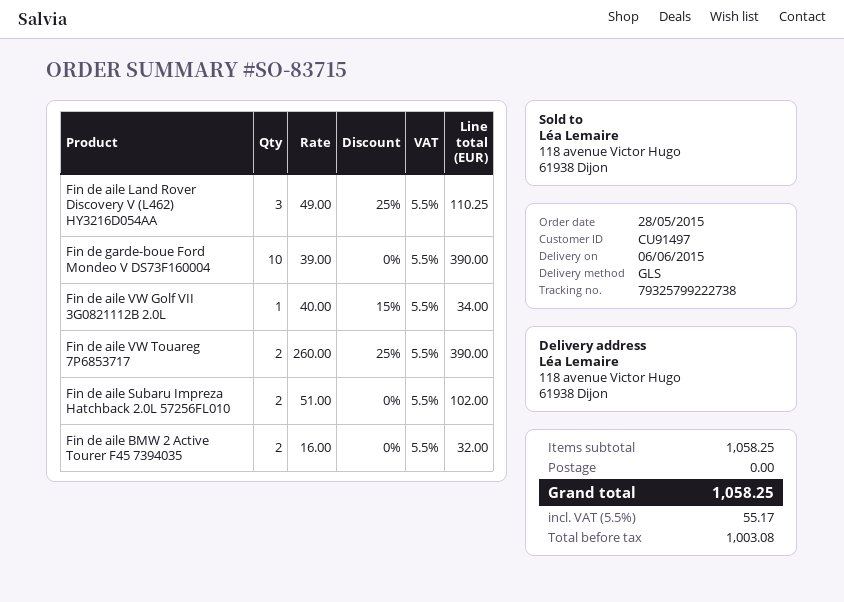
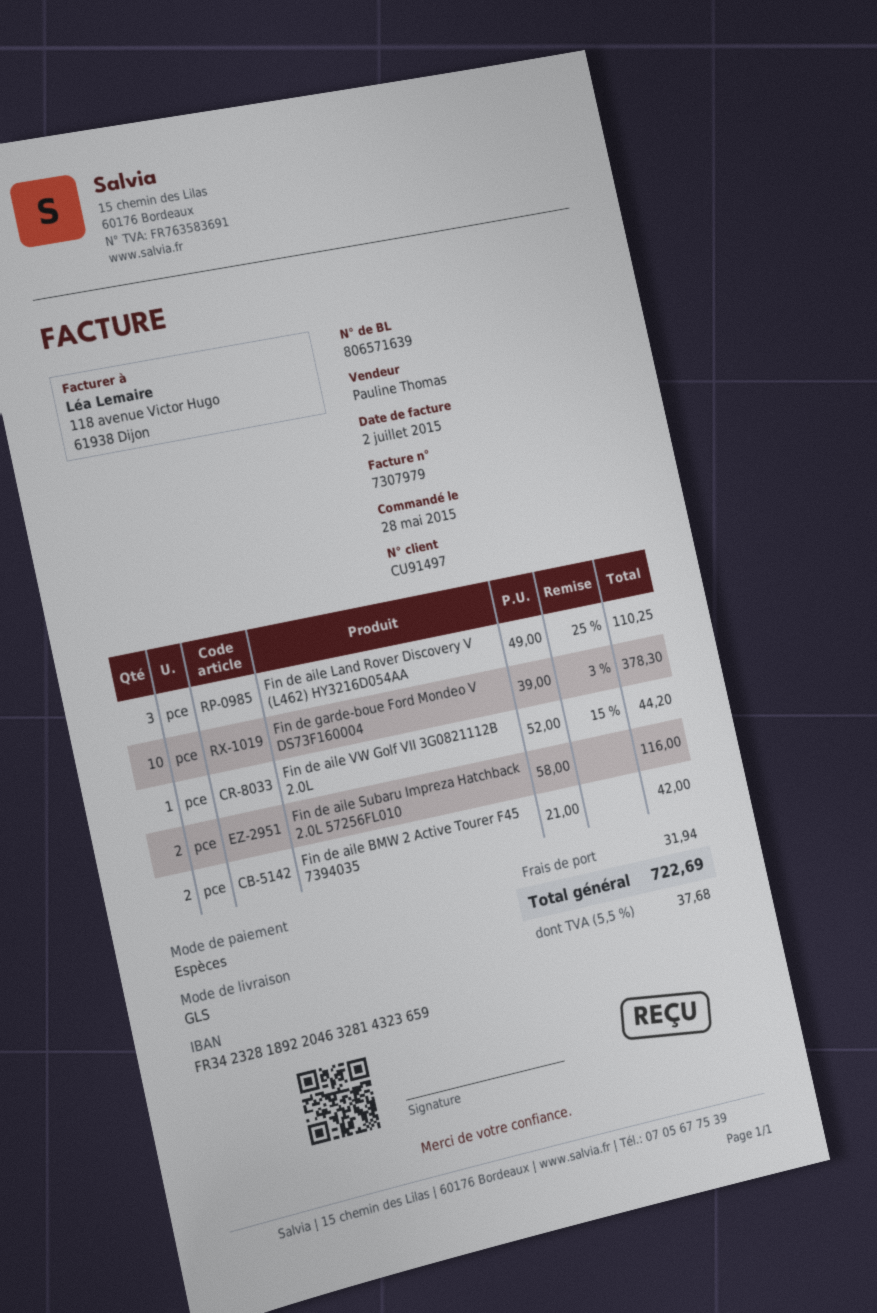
Fin de garde-boue Ford Mondeo V DS73F160004: 10 x 39.00 = 390.00 -> 10 x 39.00 - 3% = 378.30
Fin de aile VW Golf VII 3G0821112B 2.0L: 1 x 40.00 - 15% = 34.00 -> 1 x 52.00 - 15% = 44.20
Fin de aile VW Touareg 7P6853717: 2 x 260.00 - 25% = 390.00 -> none
Fin de aile Subaru Impreza Hatchback 2.0L 57256FL010: 2 x 51.00 = 102.00 -> 2 x 58.00 = 116.00
Fin de aile BMW 2 Active Tourer F45 7394035: 2 x 16.00 = 32.00 -> 2 x 21.00 = 42.00
shipping: 0.00 -> 31.94
tax: 5.5% = 55.17 -> 5.5% = 37.68
total: 1058.25 -> 722.69

